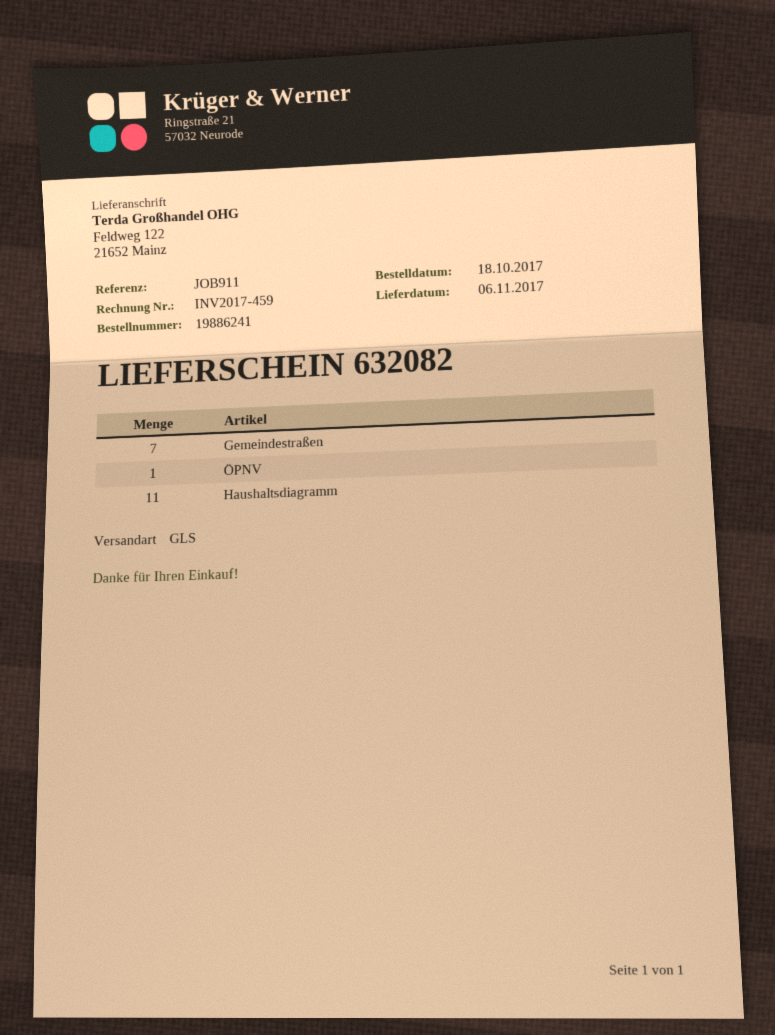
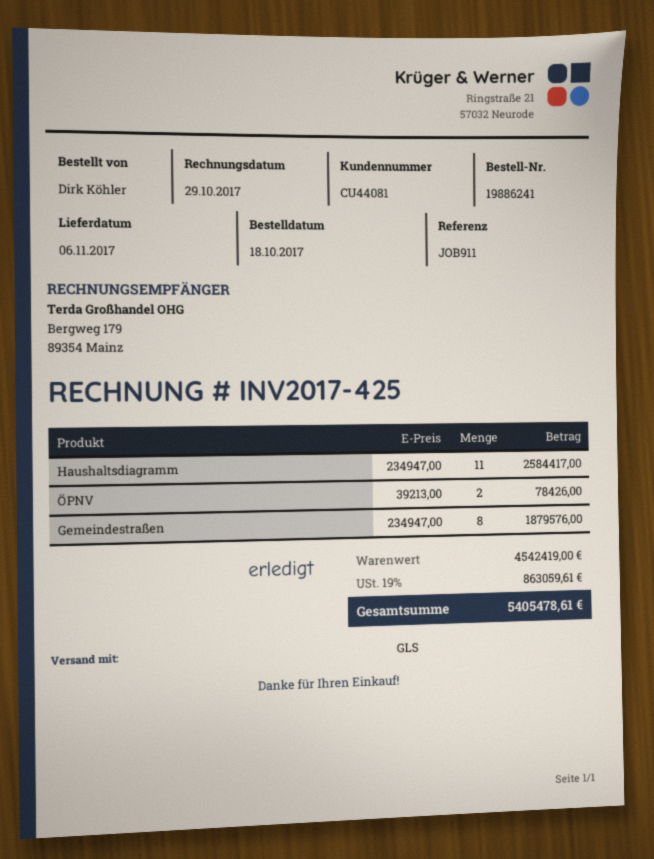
invoice number: INV2017-459 -> INV2017-425
Gemeindestraßen: 7 -> 8
ÖPNV: 1 -> 2

